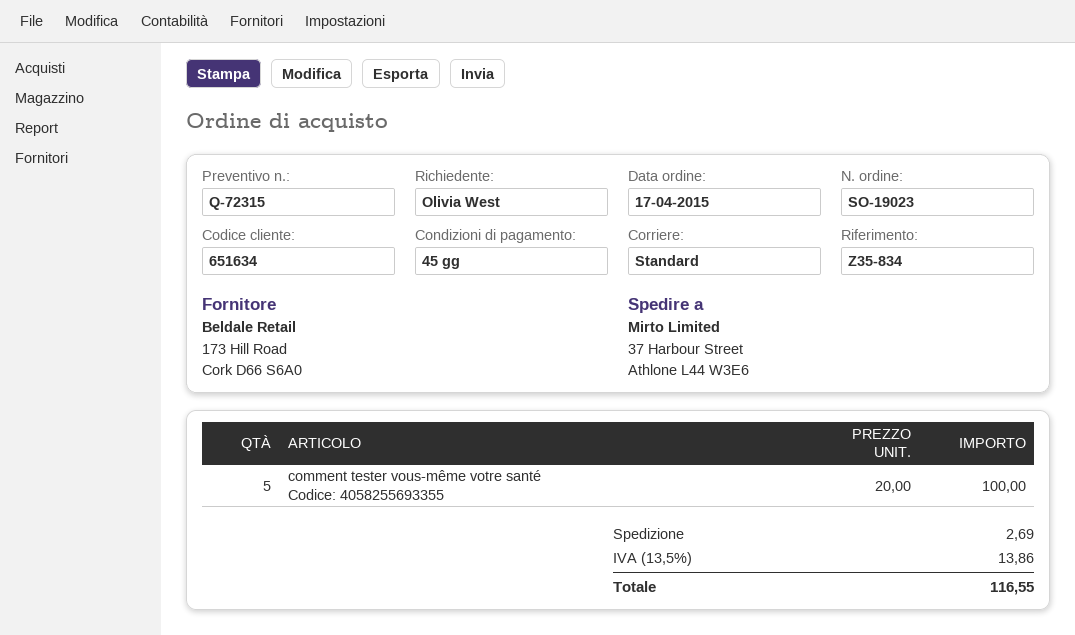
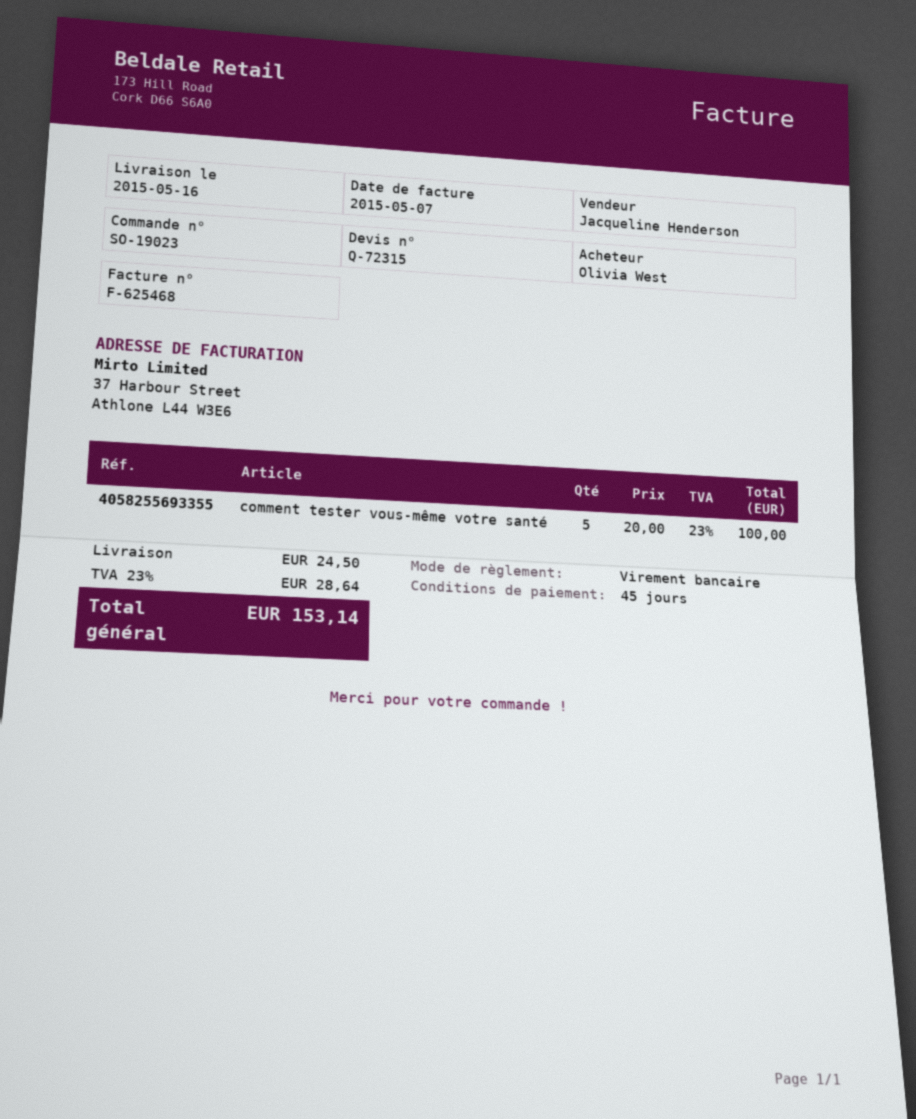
shipping: 2.69 -> 24.50
tax: 13.5% = 13.86 -> 23% = 28.64
total: 116.55 -> 153.14

